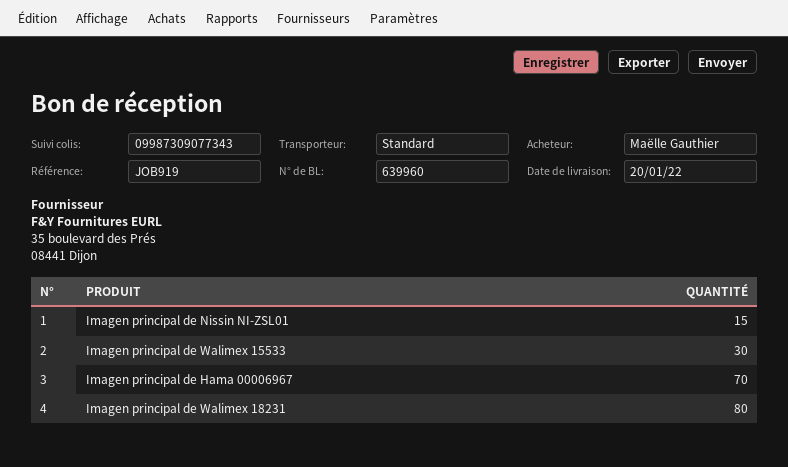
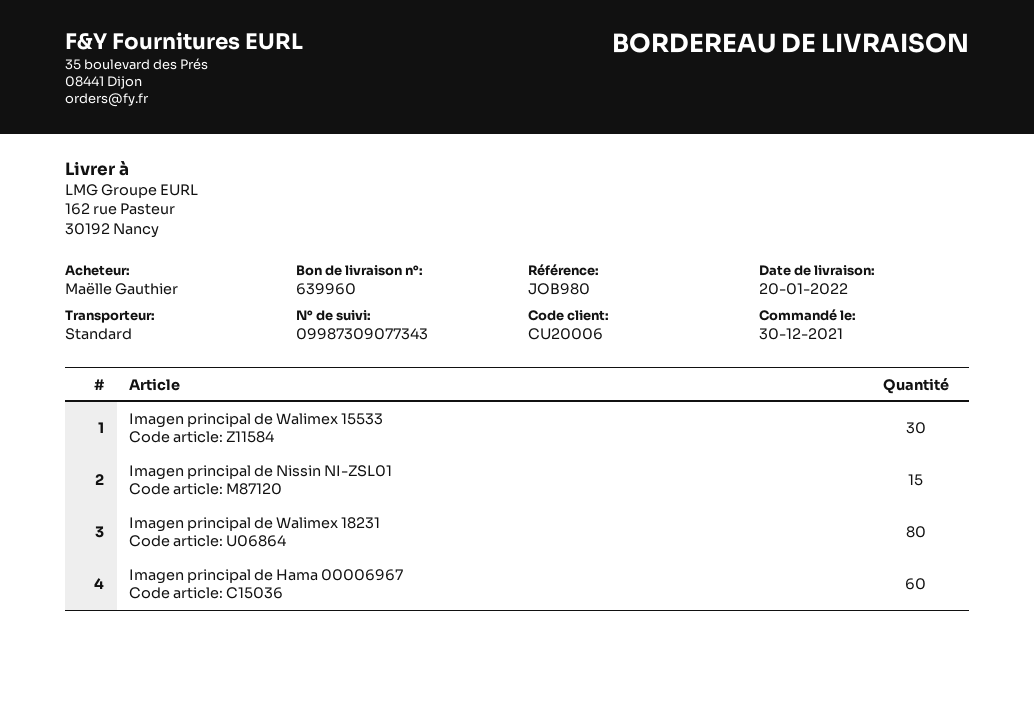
reference: JOB919 -> JOB980
Imagen principal de Hama 00006967: 70 -> 60

